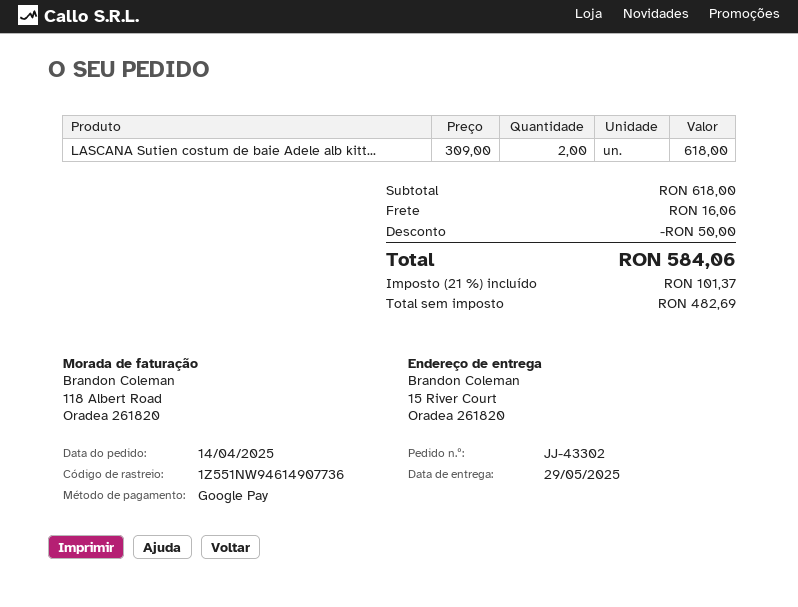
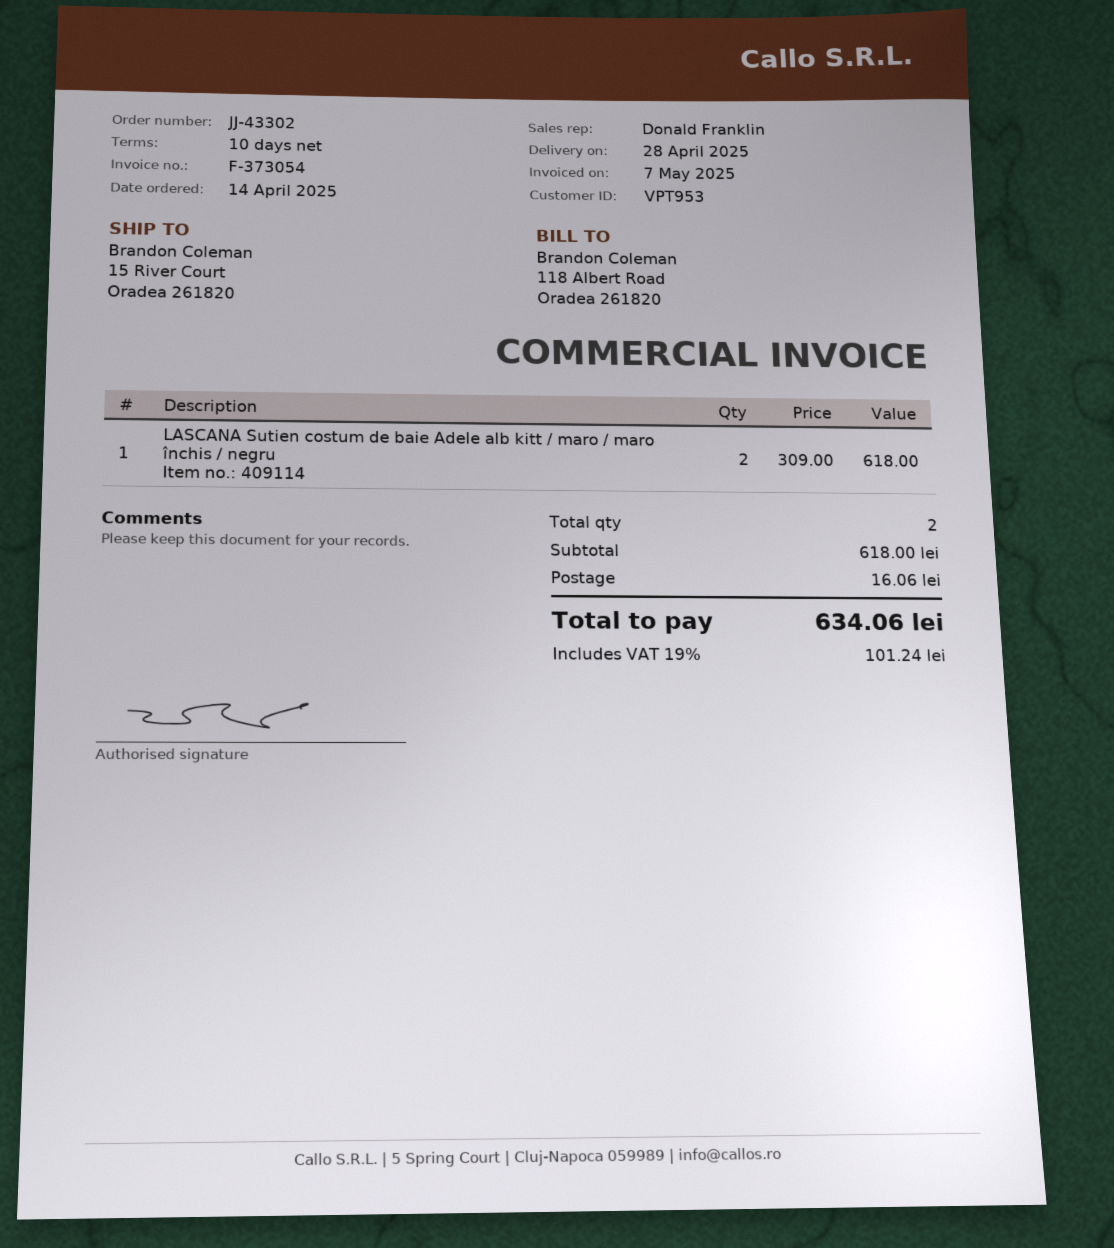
delivery date: 2025-05-29 -> 2025-04-28
discount: 50.00 -> none
tax: 21% = 101.37 -> 19% = 101.24
total: 584.06 -> 634.06

